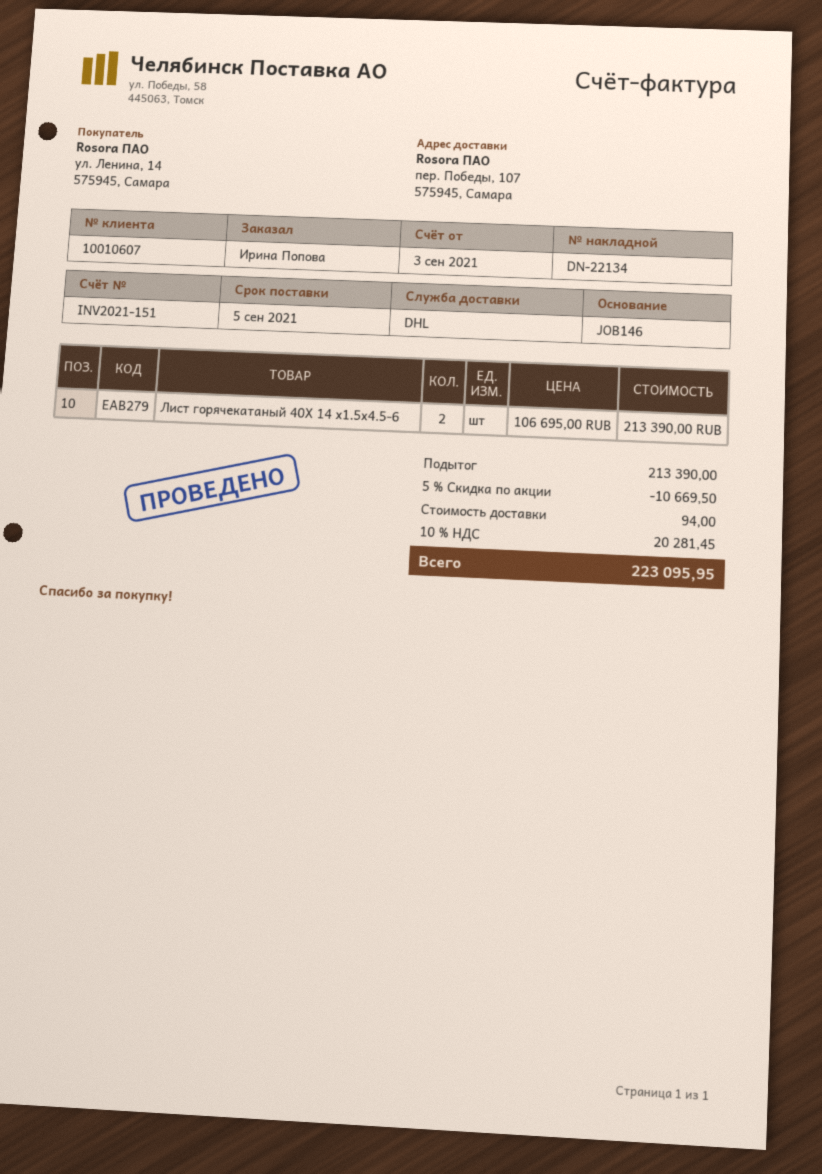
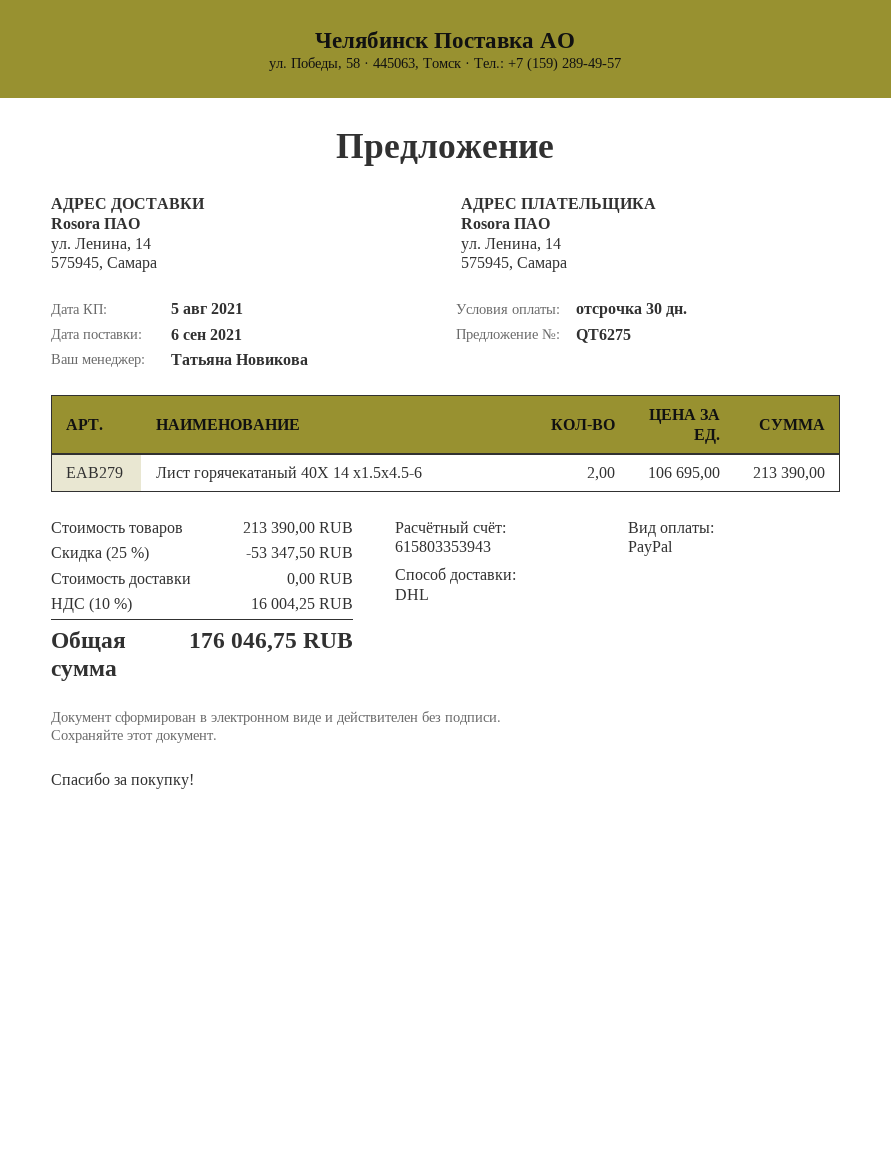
delivery date: 2021-09-05 -> 2021-09-06
ship to: пер. Победы, 107, 575945, Самара -> ул. Ленина, 14, 575945, Самара
discount: 5% = 10669.50 -> 25% = 53347.50
shipping: 94.00 -> 0.00
tax: 10% = 20281.45 -> 10% = 16004.25
total: 223095.95 -> 176046.75

